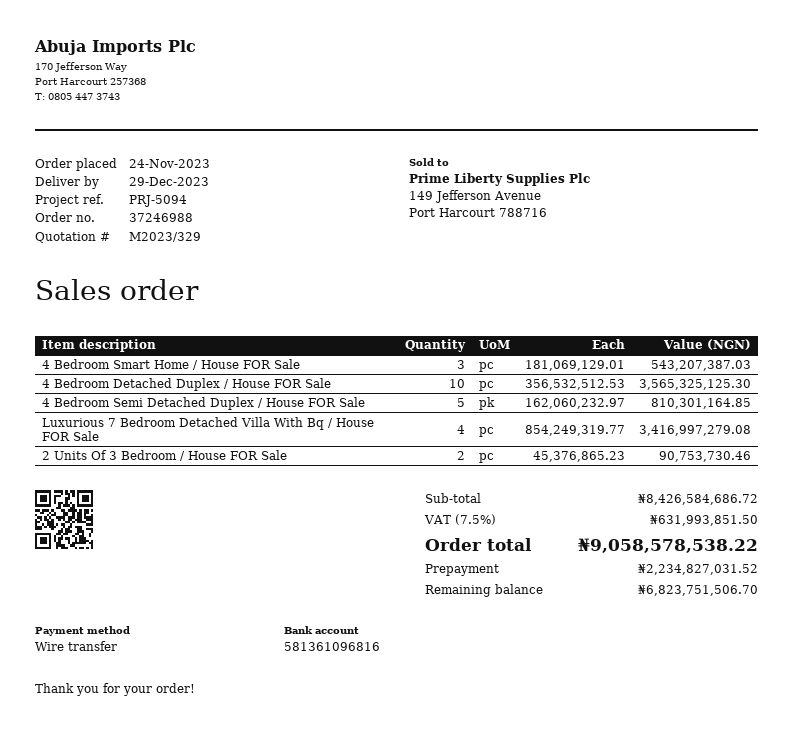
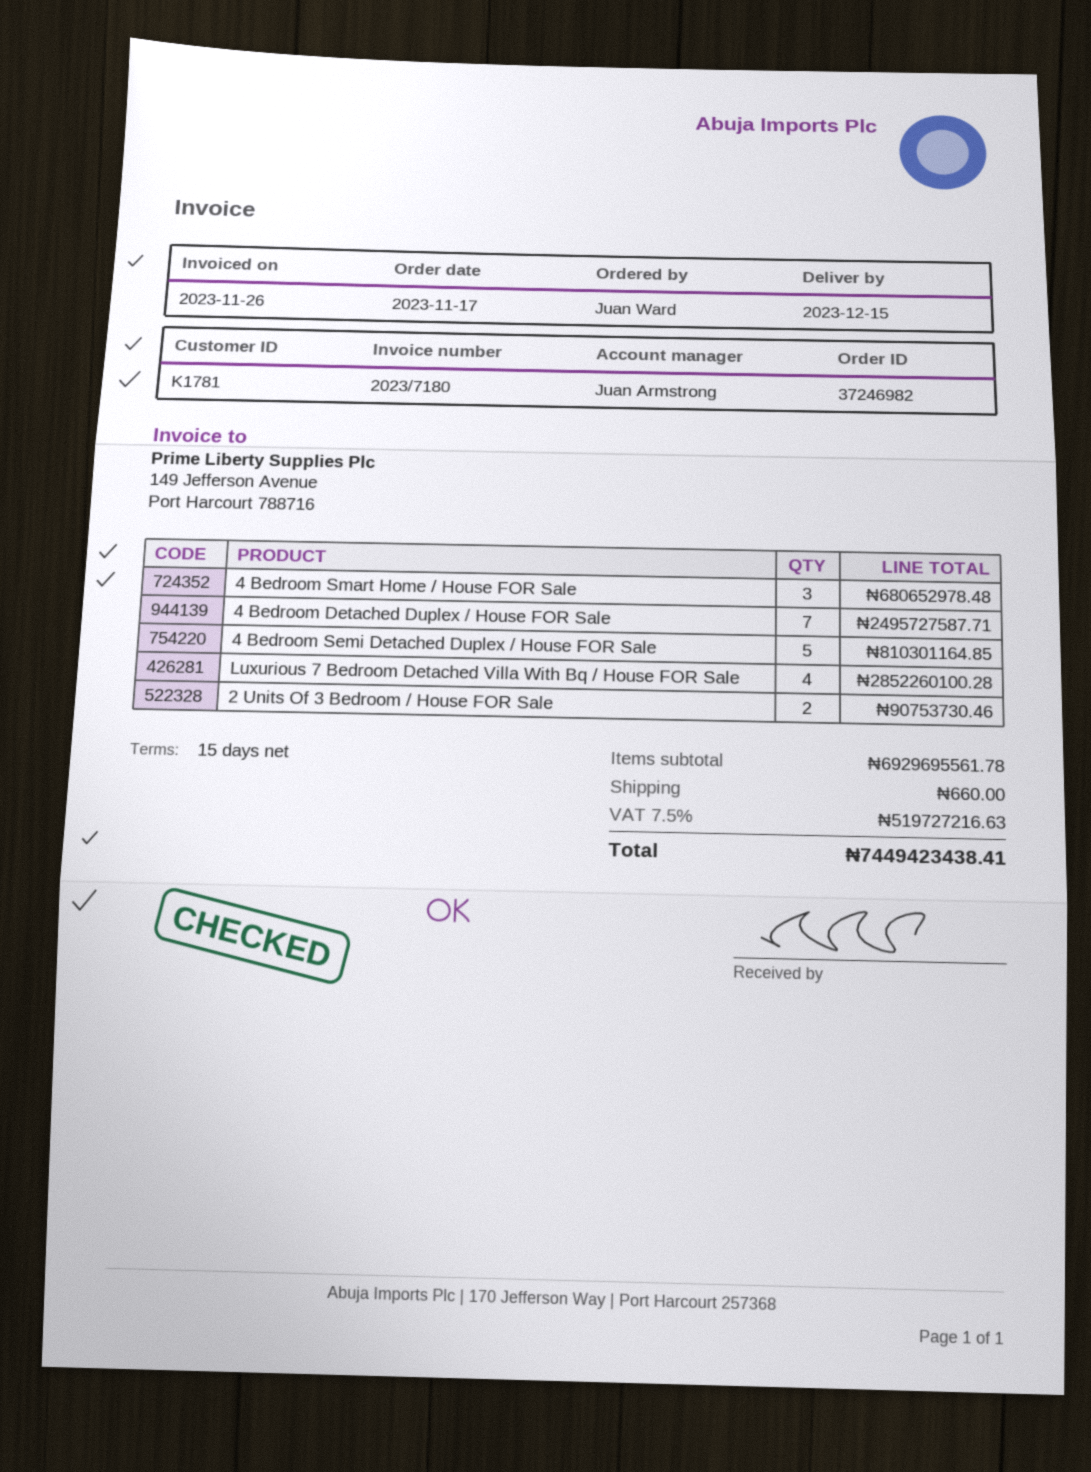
order number: 37246988 -> 37246982
order date: 2023-11-24 -> 2023-11-17
delivery date: 2023-12-29 -> 2023-12-15
4 Bedroom Smart Home / House FOR Sale: 3 for 543207387.03 -> 3 for 680652978.48
4 Bedroom Detached Duplex / House FOR Sale: 10 for 3565325125.30 -> 7 for 2495727587.71
Luxurious 7 Bedroom Detached Villa With Bq / House FOR Sale: 4 for 3416997279.08 -> 4 for 2852260100.28
subtotal: 8426584686.72 -> 6929695561.78
shipping: none -> 660.00
tax: 7.5% = 631993851.50 -> 7.5% = 519727216.63
total: 9058578538.22 -> 7449423438.41

